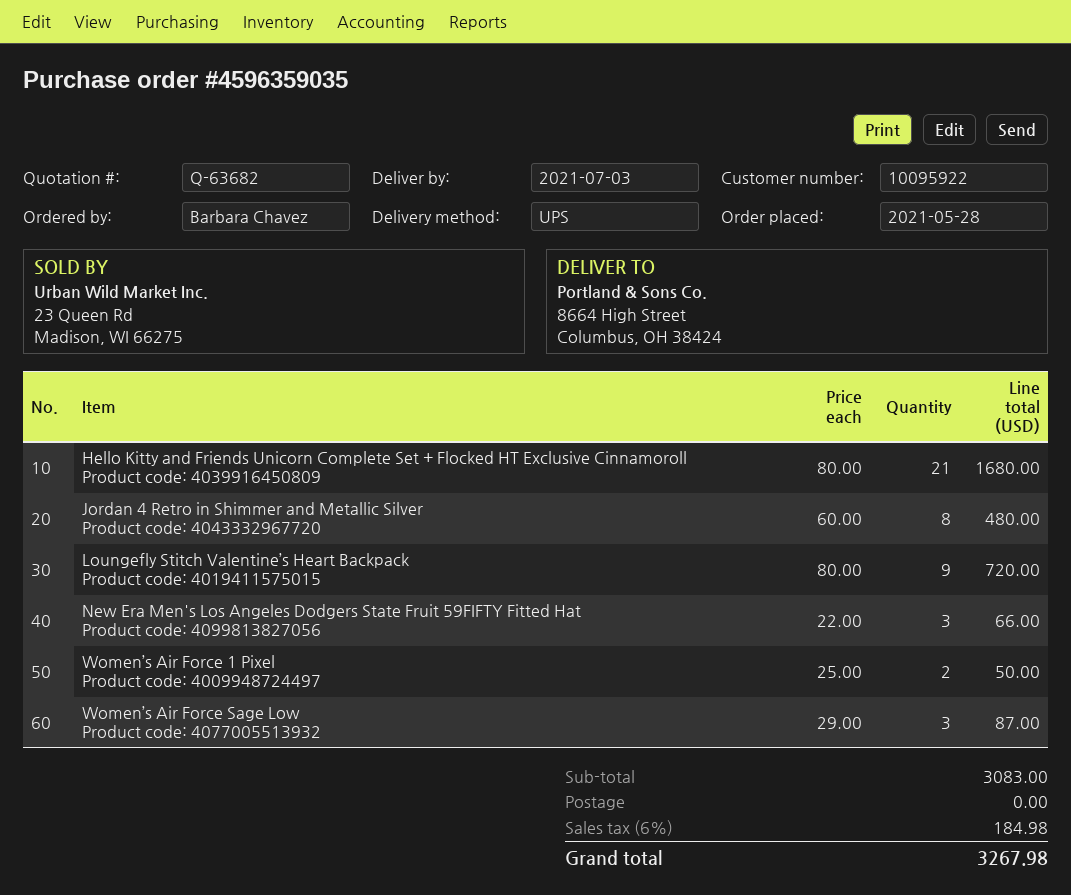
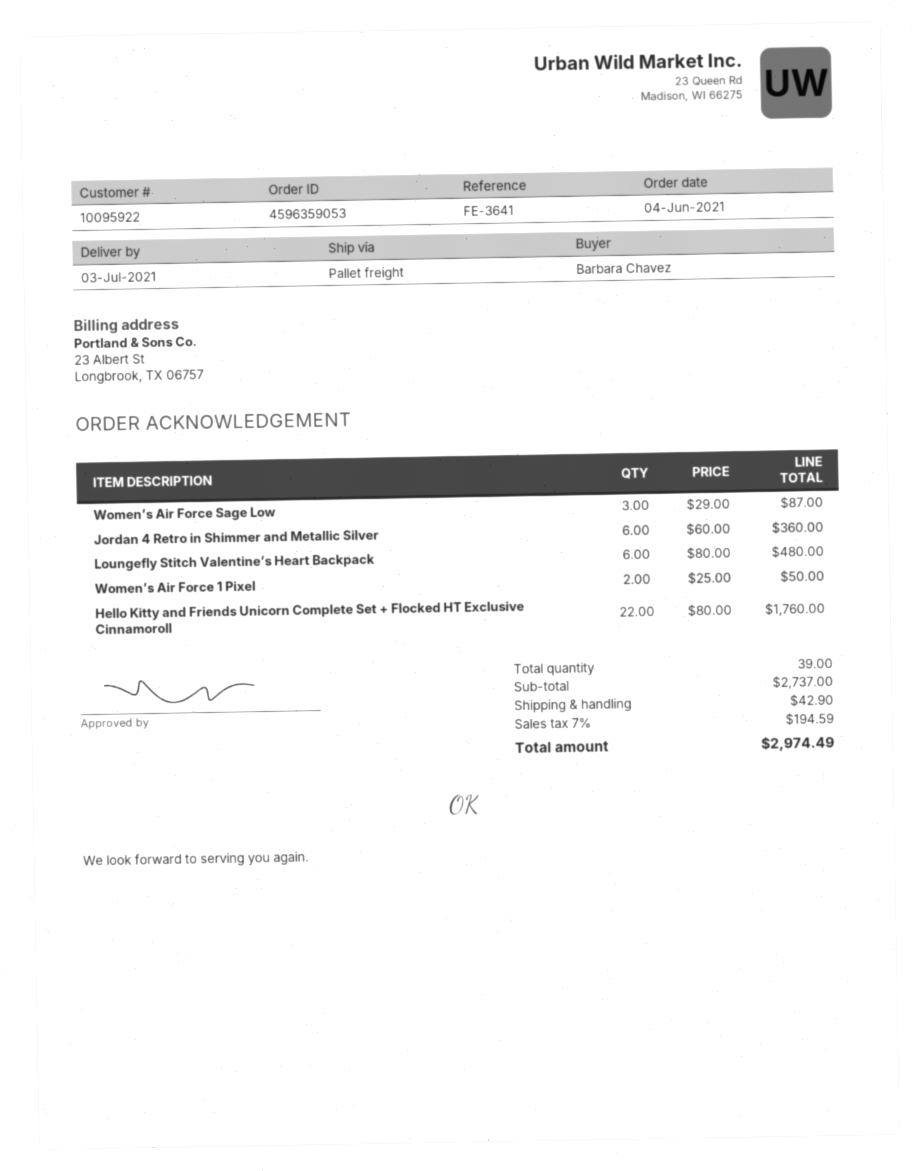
order number: 4596359035 -> 4596359053
order date: 2021-05-28 -> 2021-06-04
shipping method: UPS -> pallet freight
Hello Kitty and Friends Unicorn Complete Set + Flocked HT Exclusive Cinnamoroll: 21 x 80.00 = 1680.00 -> 22 x 80.00 = 1760.00
Jordan 4 Retro in Shimmer and Metallic Silver: 8 x 60.00 = 480.00 -> 6 x 60.00 = 360.00
Loungefly Stitch Valentine’s Heart Backpack: 9 x 80.00 = 720.00 -> 6 x 80.00 = 480.00
New Era Men's Los Angeles Dodgers State Fruit 59FIFTY Fitted Hat: 3 x 22.00 = 66.00 -> none
subtotal: 3083.00 -> 2737.00
shipping: 0.00 -> 42.90
tax: 6% = 184.98 -> 7% = 194.59
total: 3267.98 -> 2974.49

